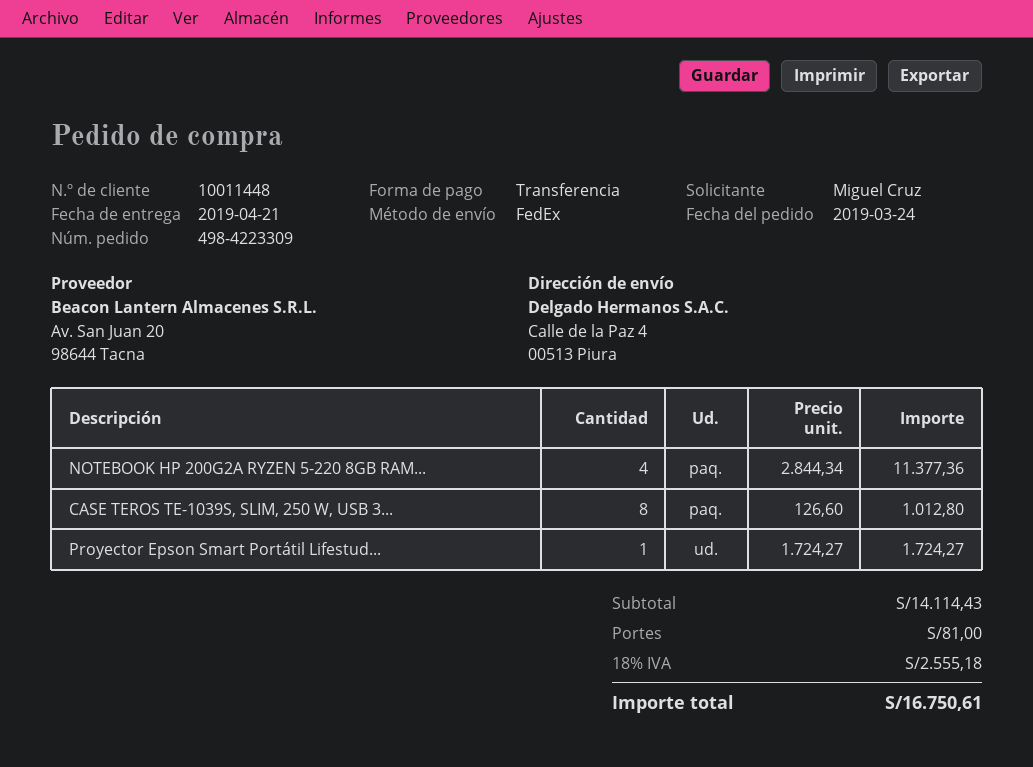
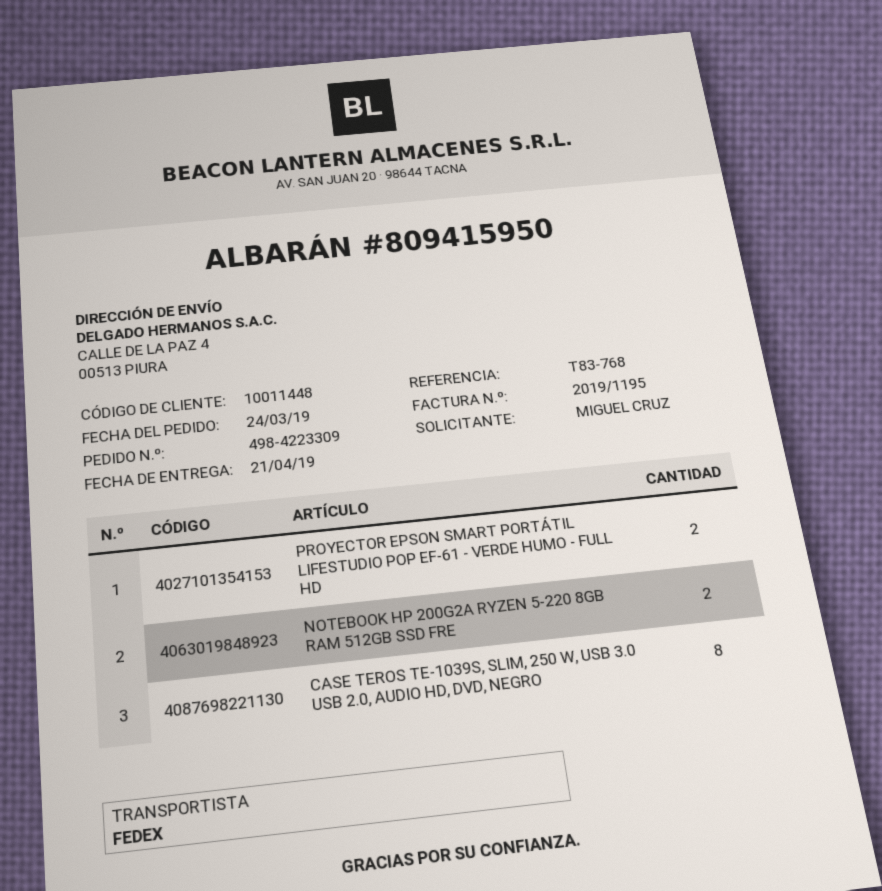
NOTEBOOK HP 200G2A RYZEN 5-220 8GB RAM...: 4 -> 2
Proyector Epson Smart Portátil Lifestud...: 1 -> 2

